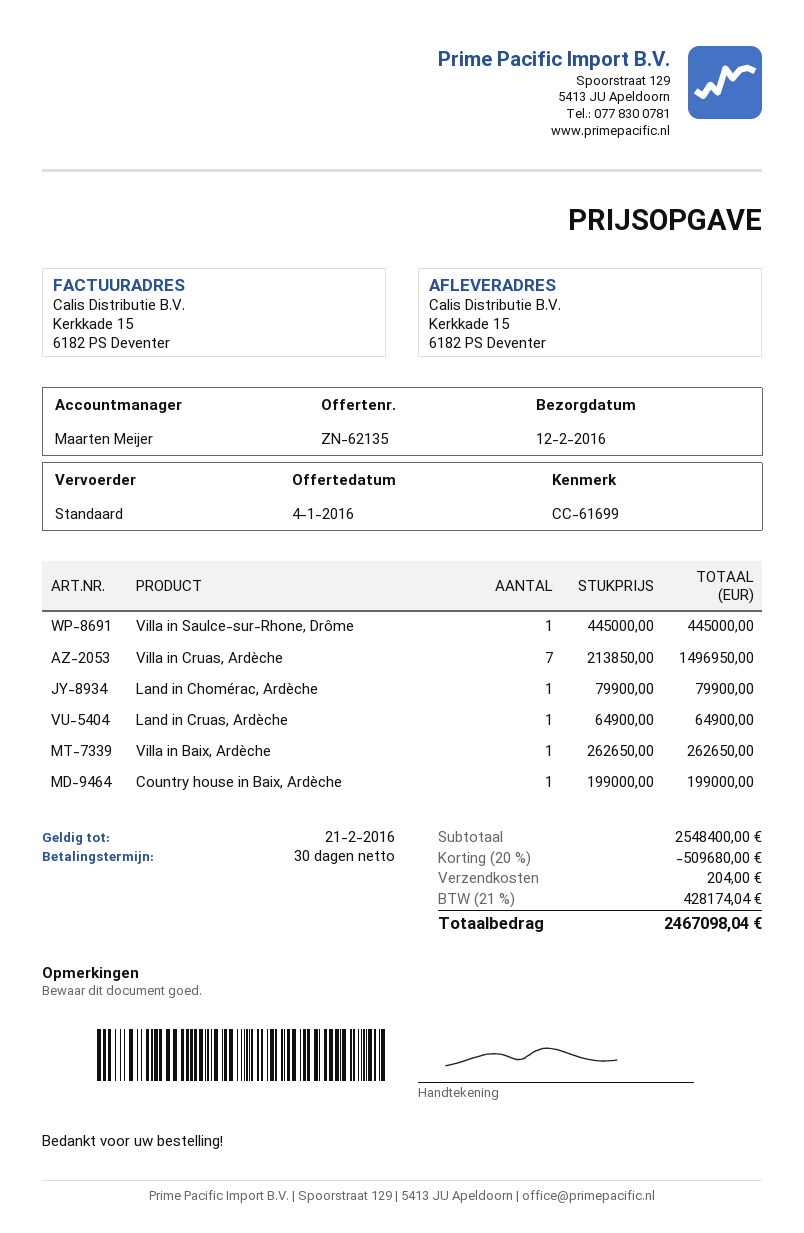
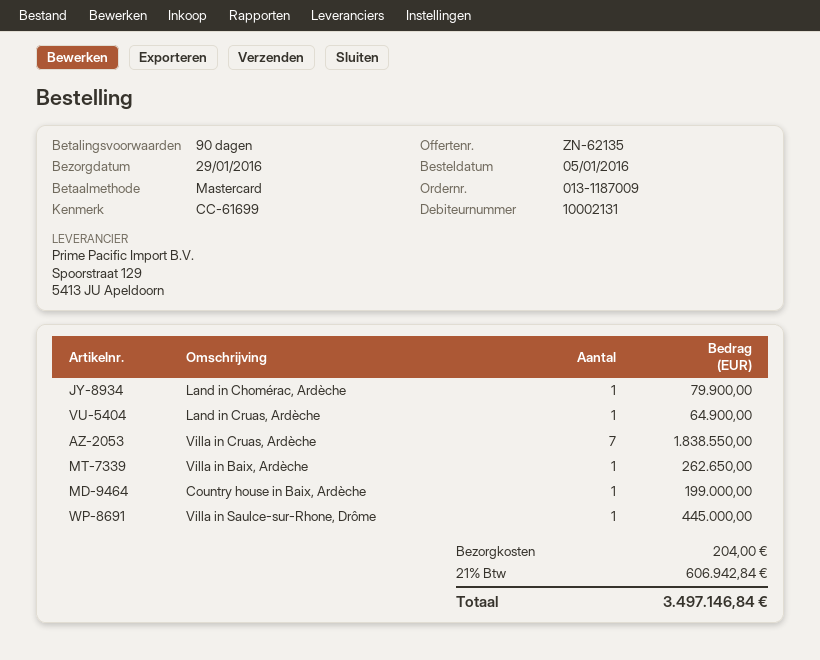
delivery date: 2016-02-12 -> 2016-01-29
payment terms: 30 days -> 90 days
Villa in Cruas, Ardèche: 7 for 1496950.00 -> 7 for 1838550.00
discount: 20% = 509680.00 -> none
tax: 21% = 428174.04 -> 21% = 606942.84
total: 2467098.04 -> 3497146.84

